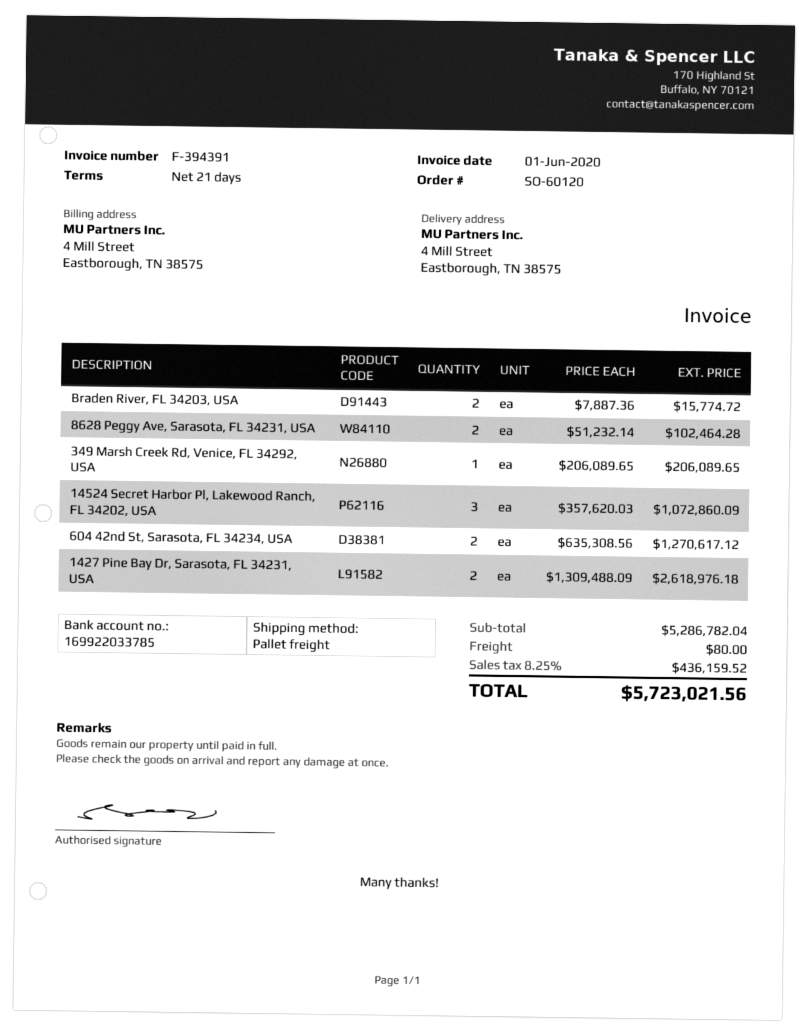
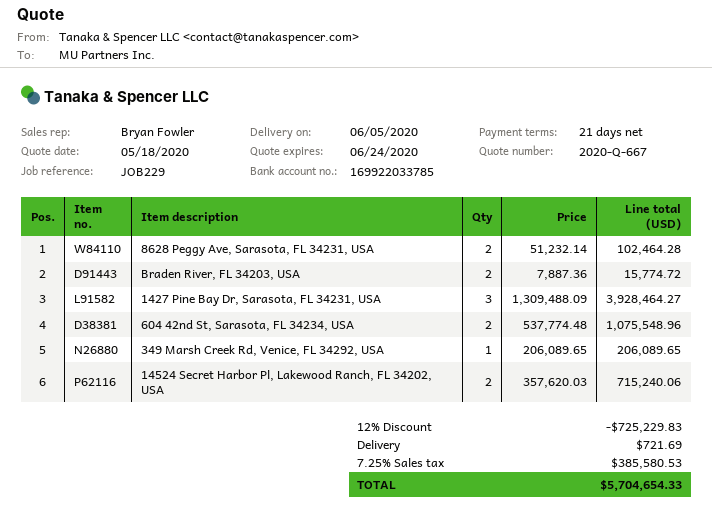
14524 Secret Harbor Pl, Lakewood Ranch, FL 34202, USA: 3 x 357620.03 = 1072860.09 -> 2 x 357620.03 = 715240.06
604 42nd St, Sarasota, FL 34234, USA: 2 x 635308.56 = 1270617.12 -> 2 x 537774.48 = 1075548.96
1427 Pine Bay Dr, Sarasota, FL 34231, USA: 2 x 1309488.09 = 2618976.18 -> 3 x 1309488.09 = 3928464.27
discount: none -> 12% = 725229.83
shipping: 80.00 -> 721.69
tax: 8.25% = 436159.52 -> 7.25% = 385580.53
total: 5723021.56 -> 5704654.33

